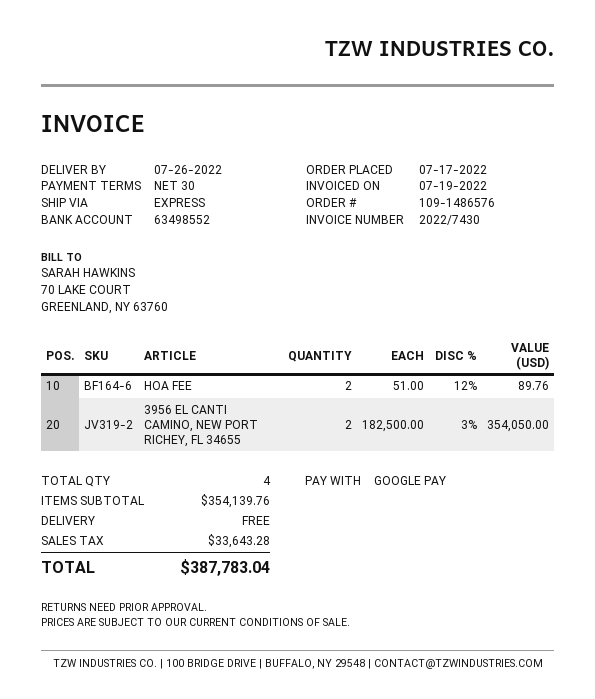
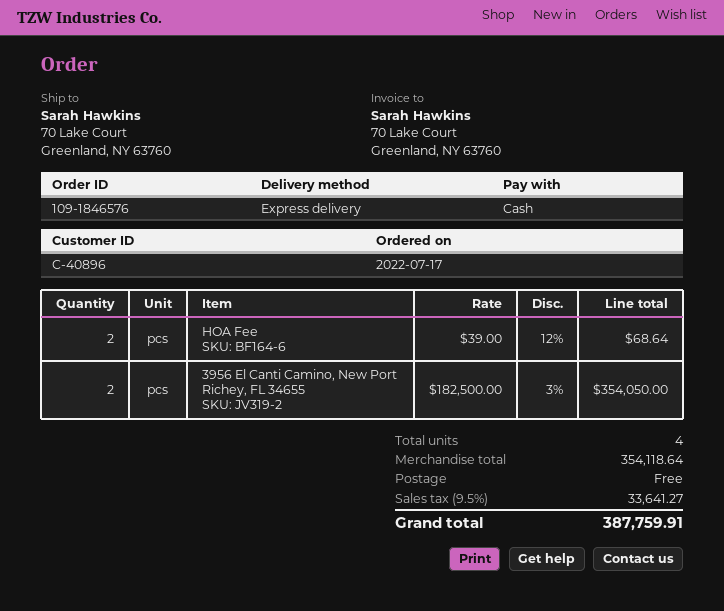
order number: 109-1486576 -> 109-1846576
payment method: Google Pay -> cash
HOA FEE: 2 x 51.00 - 12% = 89.76 -> 2 x 39.00 - 12% = 68.64
subtotal: 354139.76 -> 354118.64
tax: 33643.28 -> 33641.27
total: 387783.04 -> 387759.91

